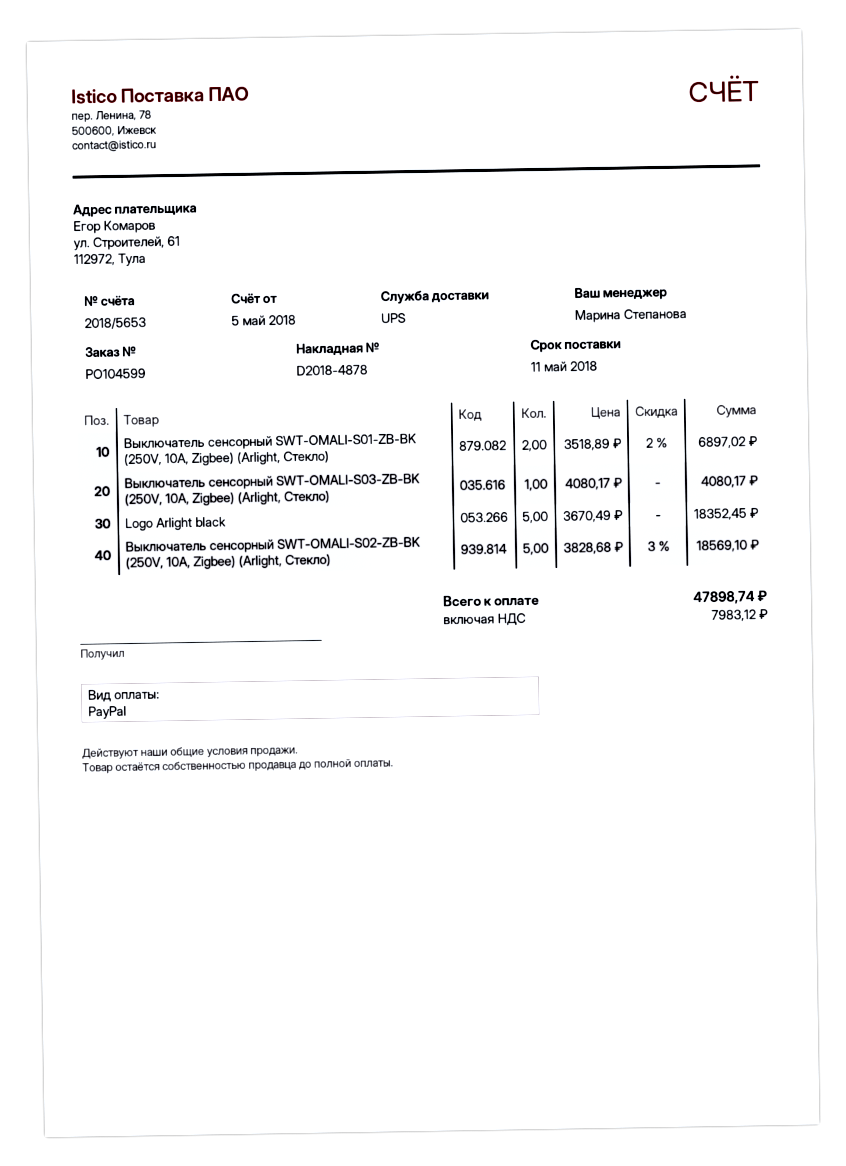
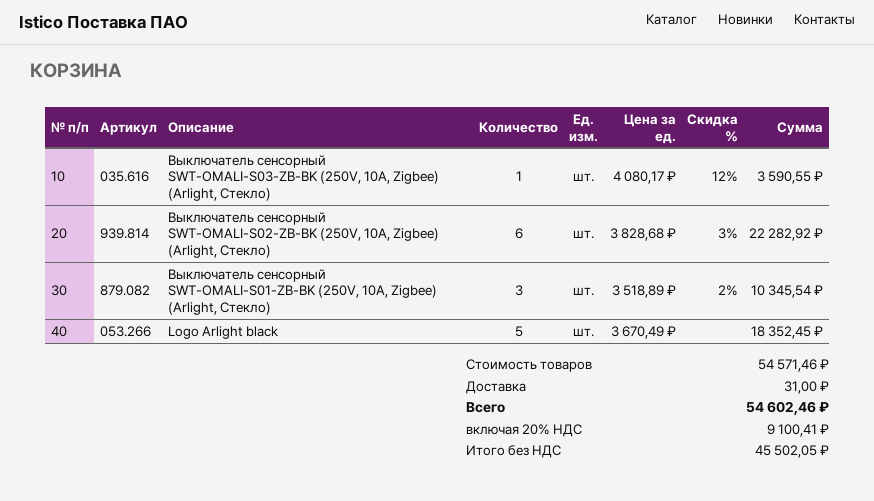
Выключатель сенсорный SWT-OMALI-S01-ZB-BK (250V, 10A, Zigbee) (Arlight, Стекло): 2 x 3518.89 - 2% = 6897.02 -> 3 x 3518.89 - 2% = 10345.54
Выключатель сенсорный SWT-OMALI-S03-ZB-BK (250V, 10A, Zigbee) (Arlight, Стекло): 1 x 4080.17 = 4080.17 -> 1 x 4080.17 - 12% = 3590.55
Выключатель сенсорный SWT-OMALI-S02-ZB-BK (250V, 10A, Zigbee) (Arlight, Стекло): 5 x 3828.68 - 3% = 18569.10 -> 6 x 3828.68 - 3% = 22282.92
shipping: none -> 31.00
tax: 7983.12 -> 9100.41
total: 47898.74 -> 54602.46

